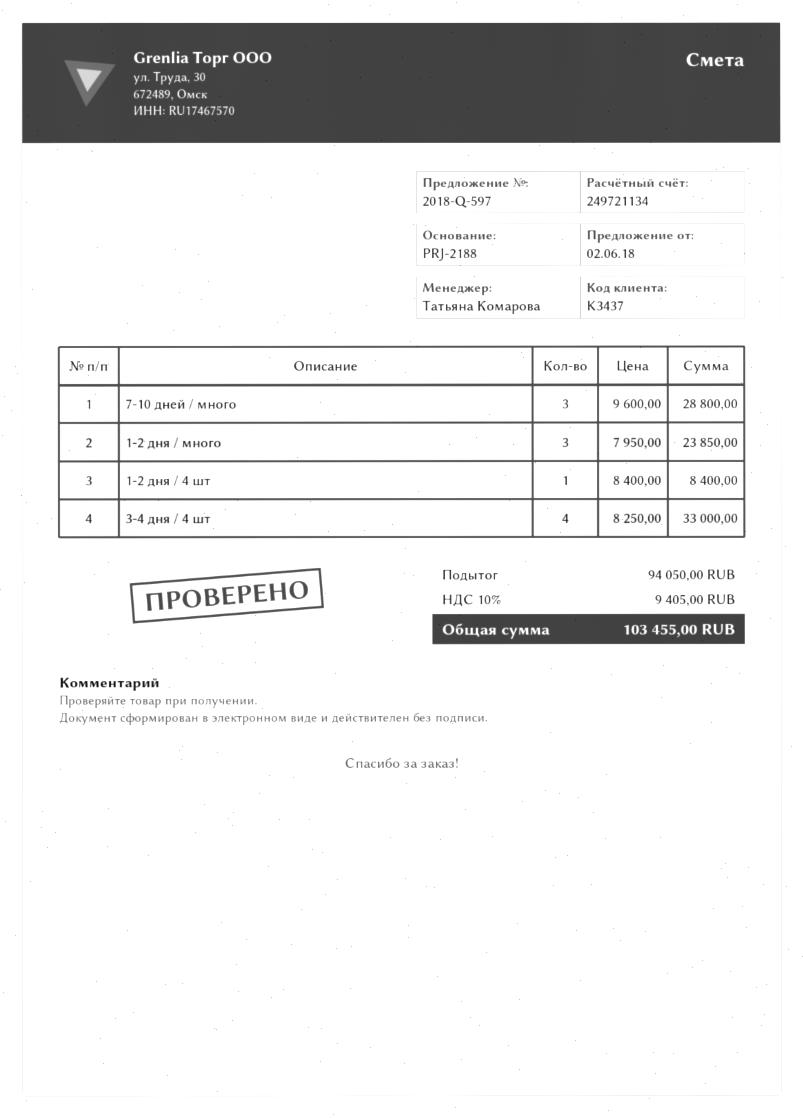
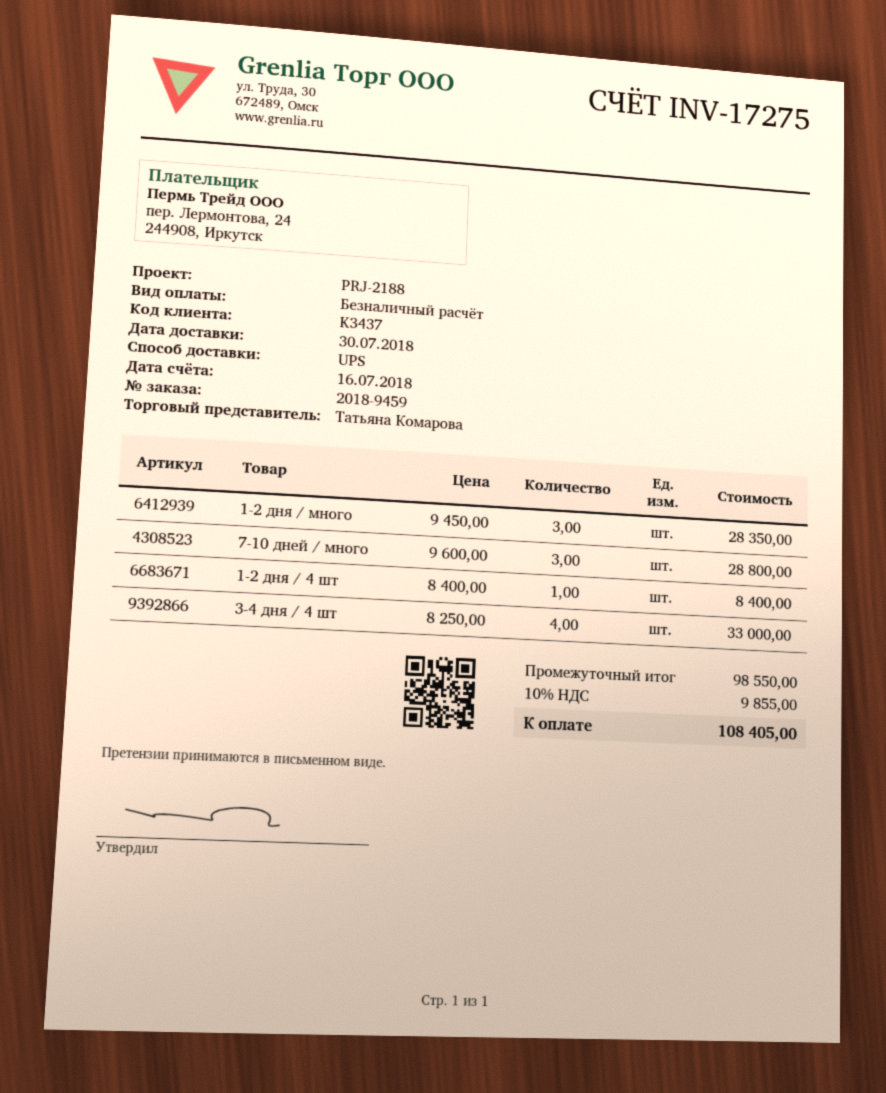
1-2 дня / много: 3 x 7950.00 = 23850.00 -> 3 x 9450.00 = 28350.00
subtotal: 94050.00 -> 98550.00
tax: 10% = 9405.00 -> 10% = 9855.00
total: 103455.00 -> 108405.00

